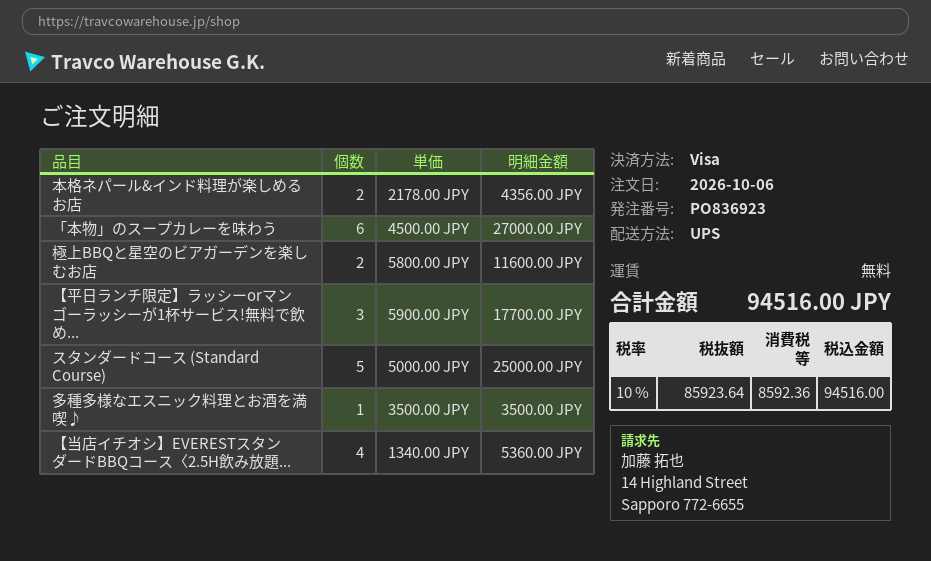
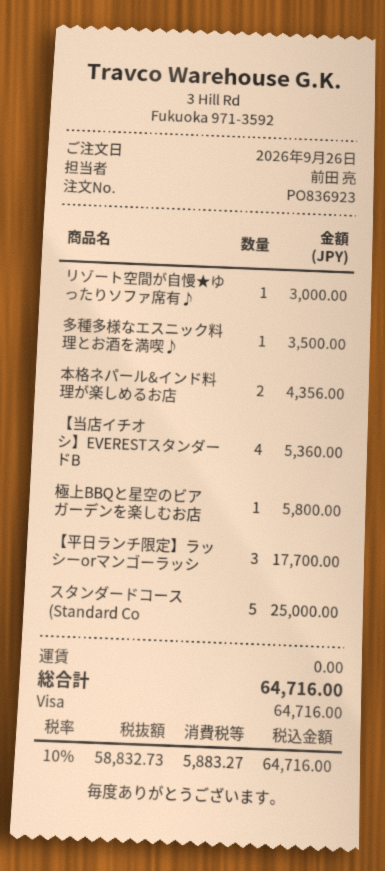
order date: 2026-10-06 -> 2026-09-26
「本物」のスープカレーを味わう: 6 for 27000.00 -> none
極上BBQと星空のビアガーデンを楽しむお店: 2 for 11600.00 -> 1 for 5800.00
リゾート空間が自慢★ゆったりソファ席有♪: none -> 1 for 3000.00
net: 85923.64 -> 58832.73
tax: 10% = 8592.36 -> 10% = 5883.27
total: 94516.00 -> 64716.00

